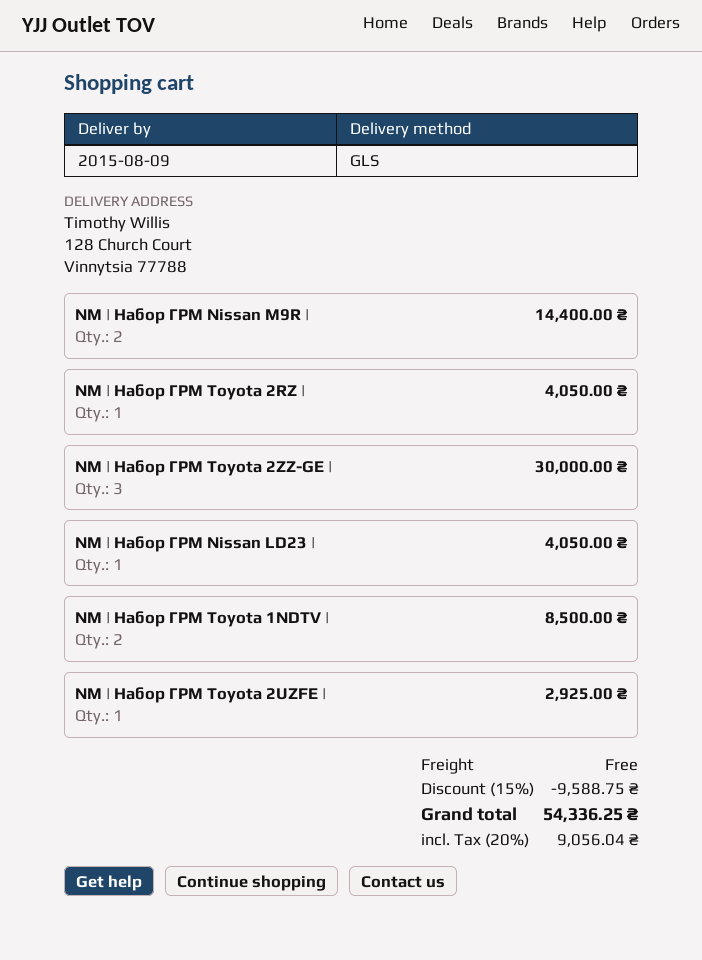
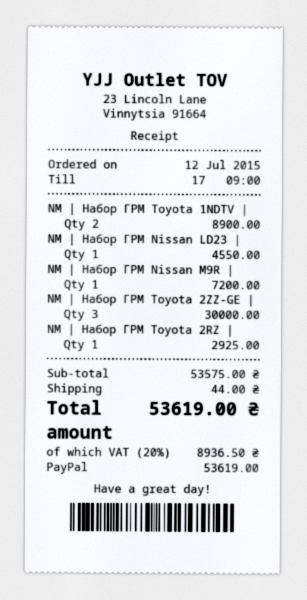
NM | Набор ГРМ Nissan M9R |: 2 for 14400.00 -> 1 for 7200.00
NM | Набор ГРМ Toyota 2RZ |: 1 for 4050.00 -> 1 for 2925.00
NM | Набор ГРМ Nissan LD23 |: 1 for 4050.00 -> 1 for 4550.00
NM | Набор ГРМ Toyota 1NDTV |: 2 for 8500.00 -> 2 for 8900.00
NM | Набор ГРМ Toyota 2UZFE |: 1 for 2925.00 -> none
discount: 15% = 9588.75 -> none
shipping: 0.00 -> 44.00
tax: 20% = 9056.04 -> 20% = 8936.50
total: 54336.25 -> 53619.00

